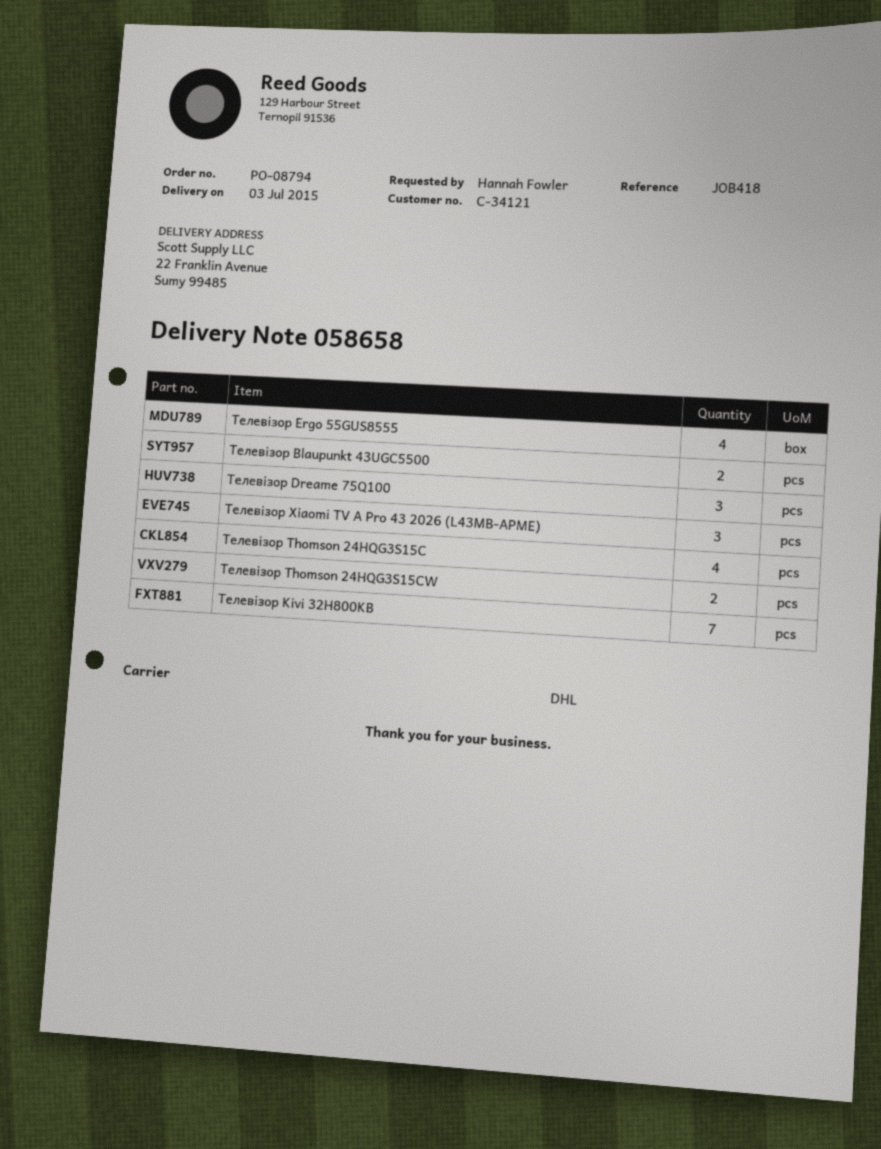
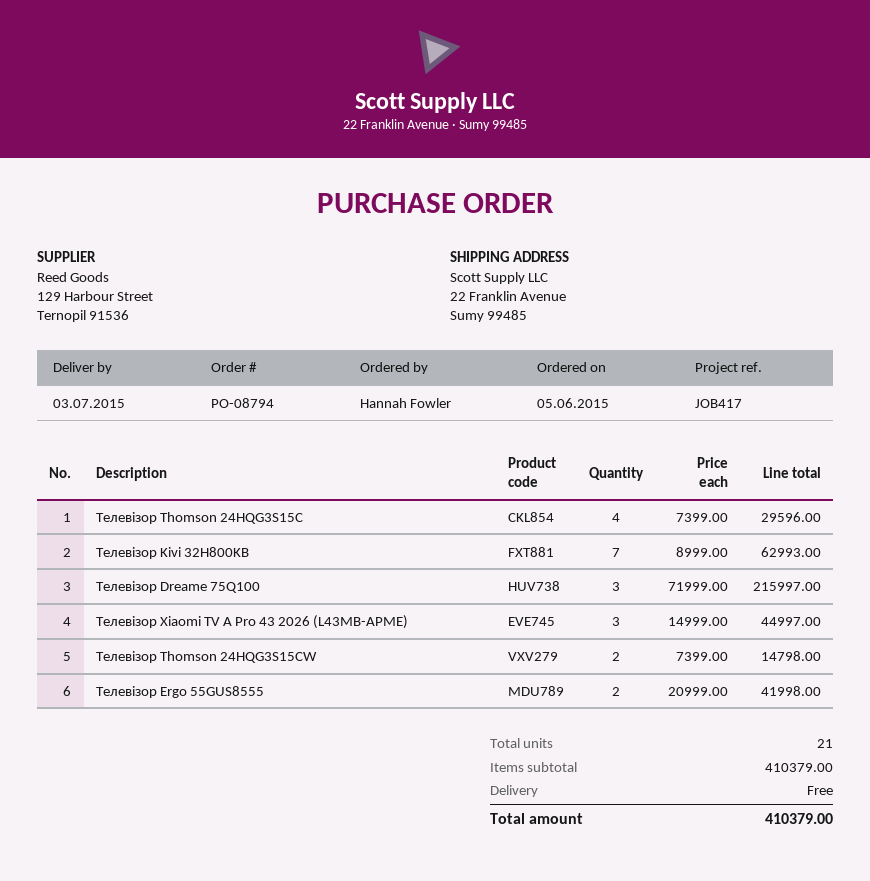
reference: JOB418 -> JOB417
Телевізор Ergo 55GUS8555: 4 -> 2
Телевізор Blaupunkt 43UGC5500: 2 -> none

